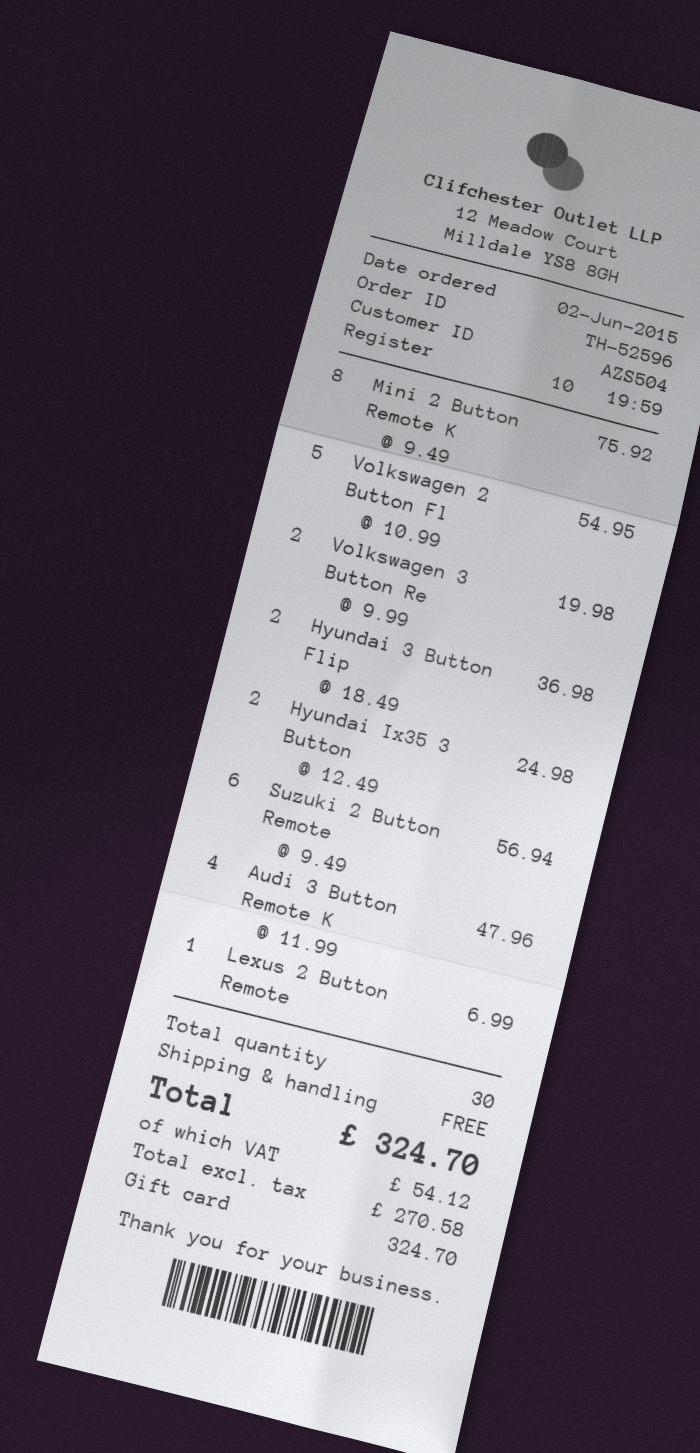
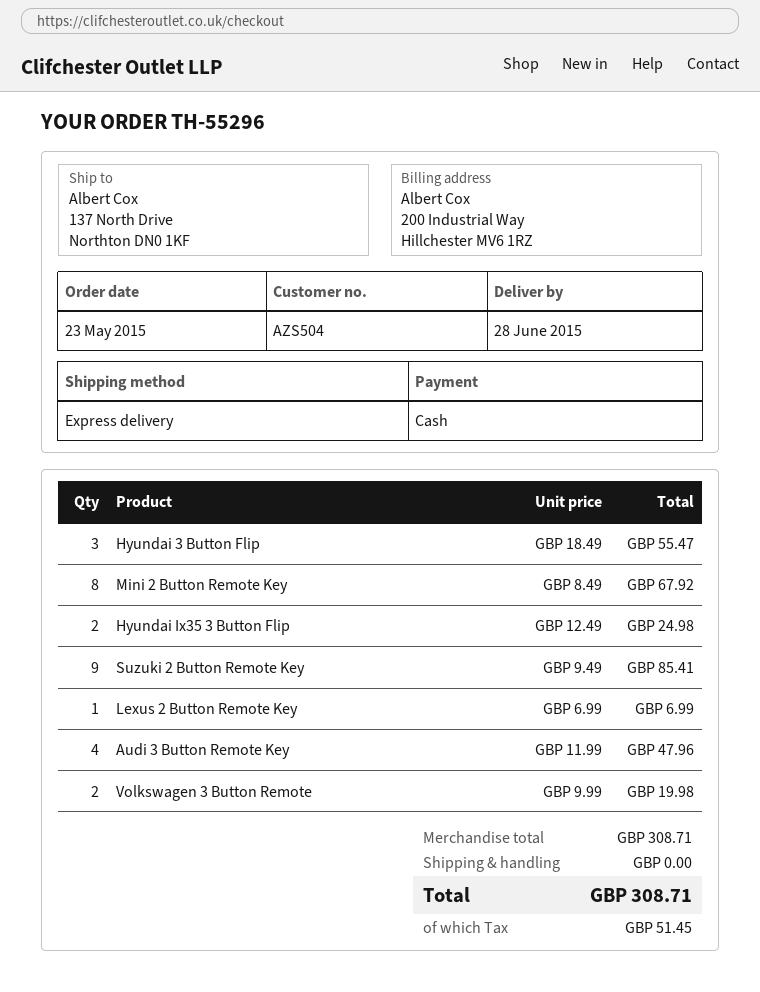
order number: TH-52596 -> TH-55296
order date: 2015-06-02 -> 2015-05-23
payment method: gift card -> cash
Mini 2 Button Remote K: 8 x 9.49 = 75.92 -> 8 x 8.49 = 67.92
Volkswagen 2 Button Fl: 5 x 10.99 = 54.95 -> none
Hyundai 3 Button Flip: 2 x 18.49 = 36.98 -> 3 x 18.49 = 55.47
Suzuki 2 Button Remote: 6 x 9.49 = 56.94 -> 9 x 9.49 = 85.41
tax: 54.12 -> 51.45
total: 324.70 -> 308.71

